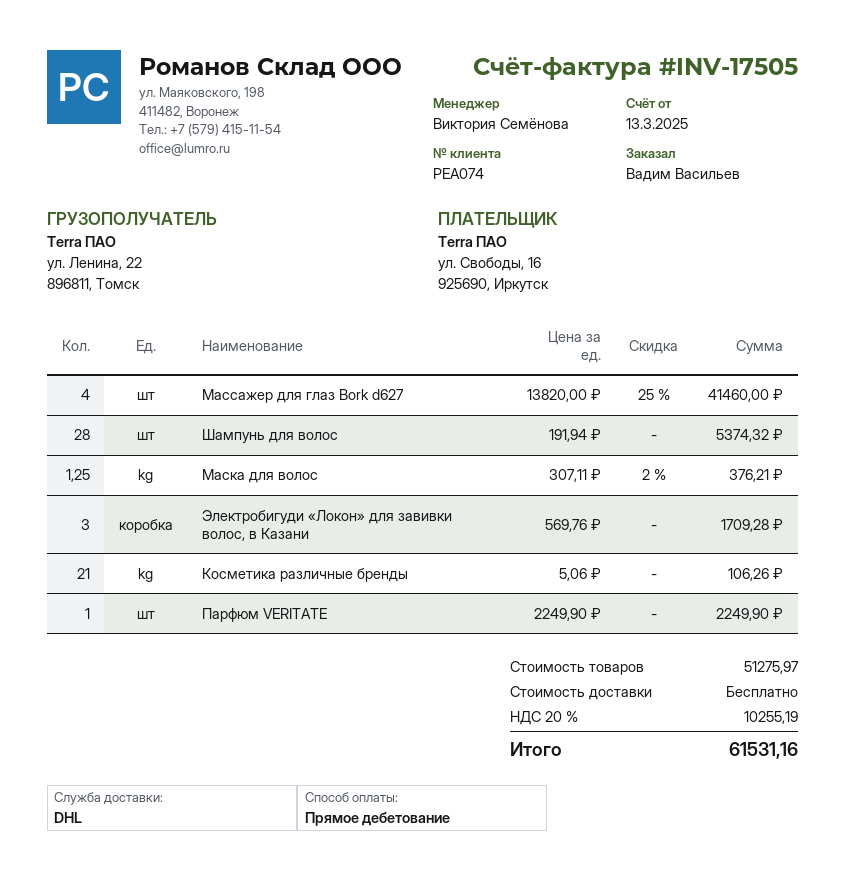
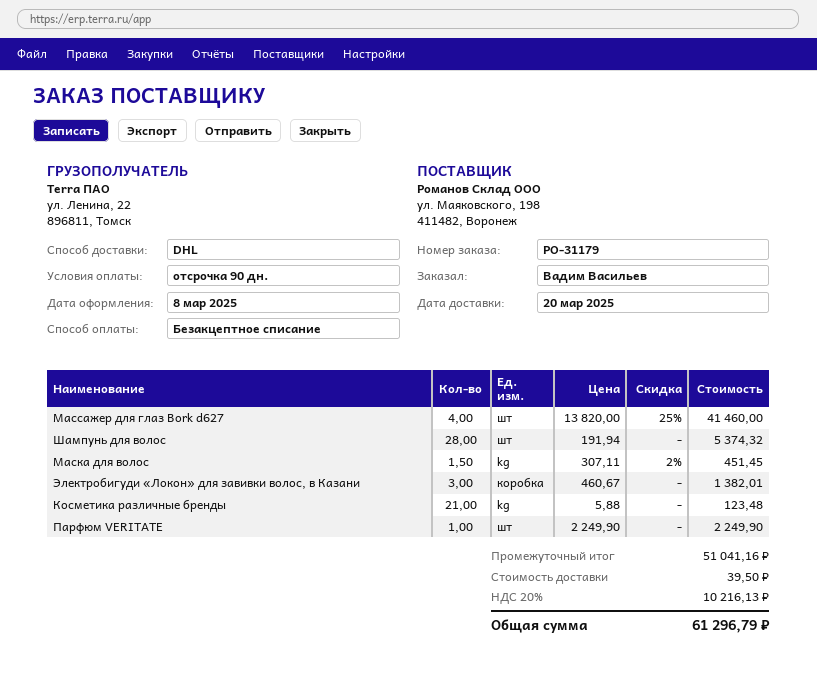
Маска для волос: 1.25 x 307.11 - 2% = 376.21 -> 1.5 x 307.11 - 2% = 451.45
Электробигуди «Локон» для завивки волос, в Казани: 3 x 569.76 = 1709.28 -> 3 x 460.67 = 1382.01
Косметика различные бренды: 21 x 5.06 = 106.26 -> 21 x 5.88 = 123.48
subtotal: 51275.97 -> 51041.16
shipping: 0.00 -> 39.50
tax: 20% = 10255.19 -> 20% = 10216.13
total: 61531.16 -> 61296.79

